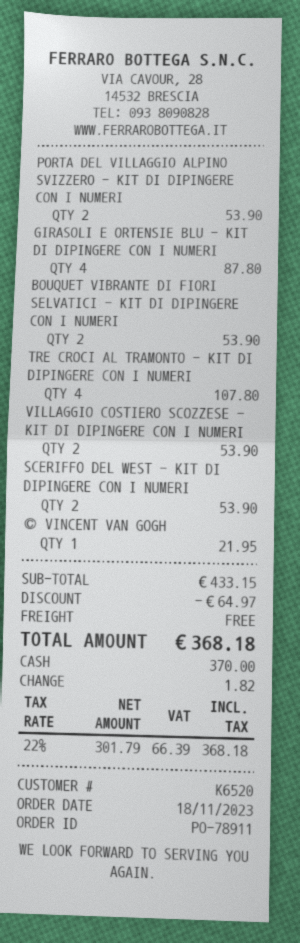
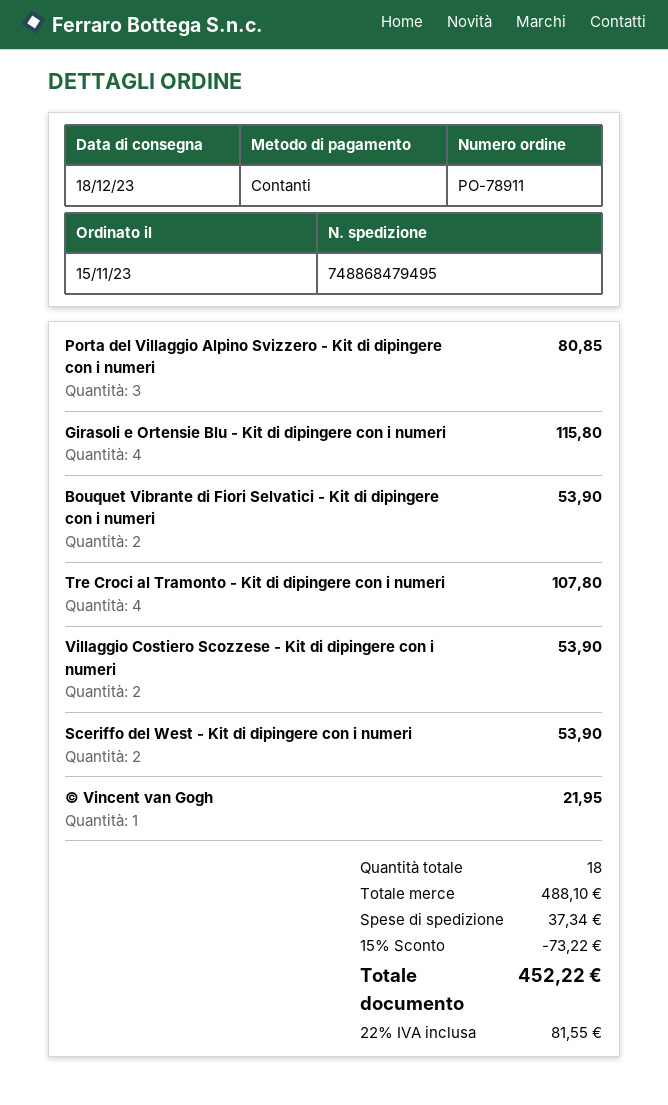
order date: 2023-11-18 -> 2023-11-15
PORTA DEL VILLAGGIO ALPINO SVIZZERO - KIT DI DIPINGERE CON I NUMERI: 2 for 53.90 -> 3 for 80.85
GIRASOLI E ORTENSIE BLU - KIT DI DIPINGERE CON I NUMERI: 4 for 87.80 -> 4 for 115.80
subtotal: 433.15 -> 488.10
discount: 64.97 -> 73.22
shipping: 0.00 -> 37.34
tax: 22% = 66.39 -> 22% = 81.55
total: 368.18 -> 452.22

